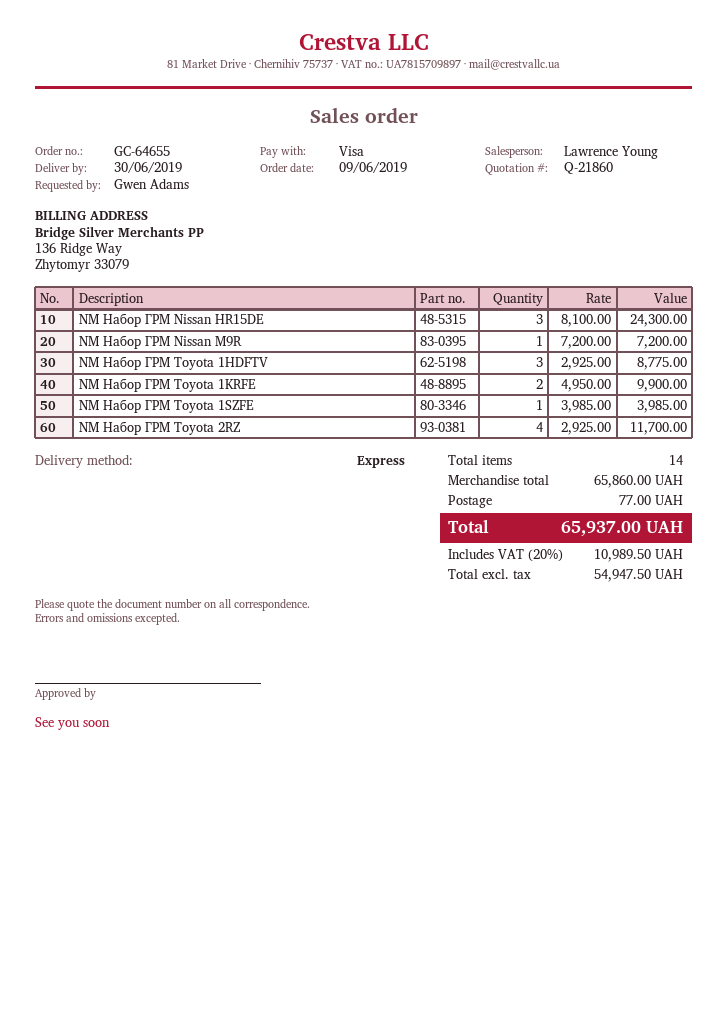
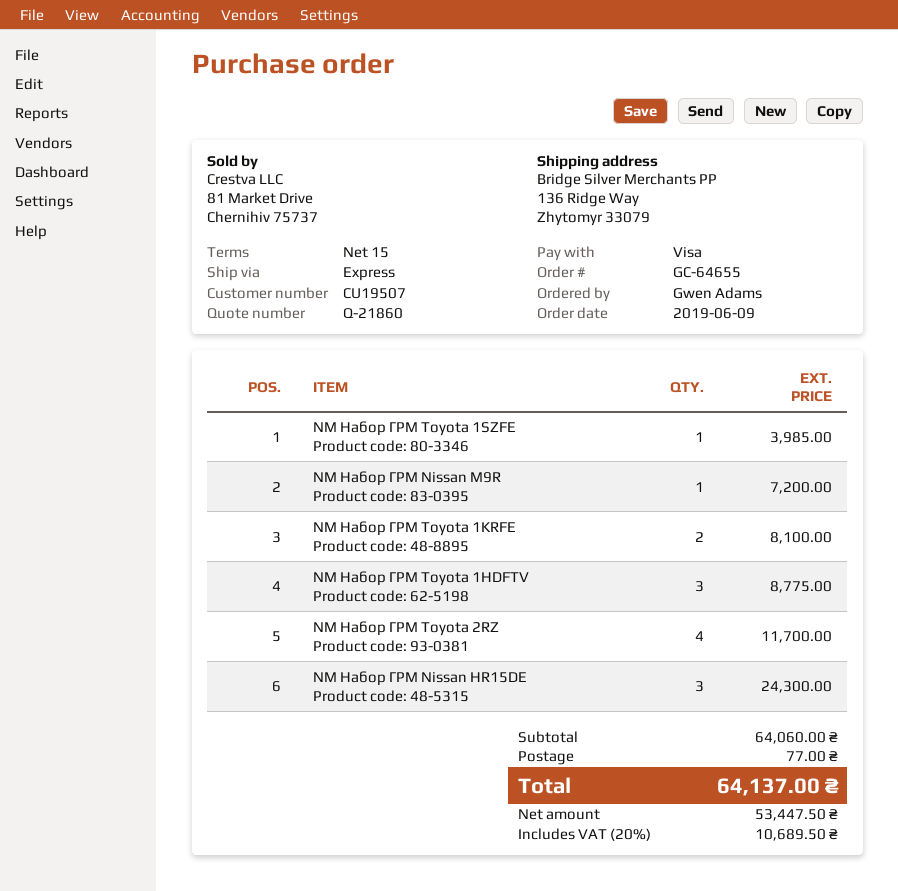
NM Набор ГРМ Toyota 1KRFE: 2 for 9900.00 -> 2 for 8100.00
subtotal: 65860.00 -> 64060.00
net: 54947.50 -> 53447.50
tax: 20% = 10989.50 -> 20% = 10689.50
total: 65937.00 -> 64137.00

